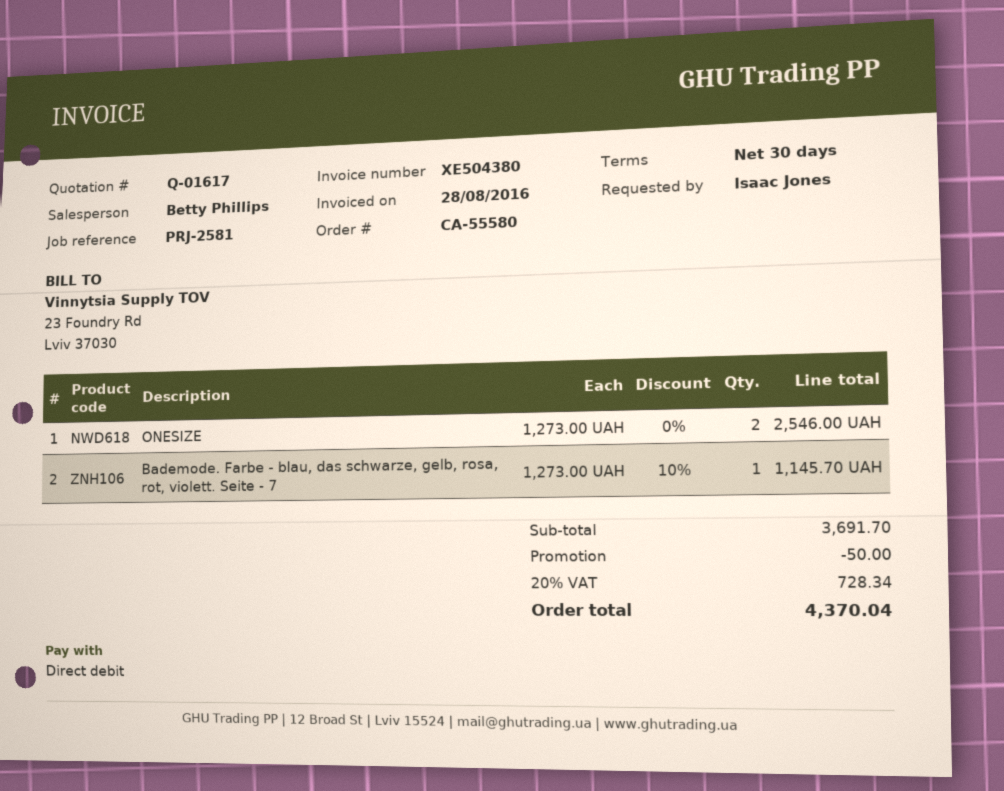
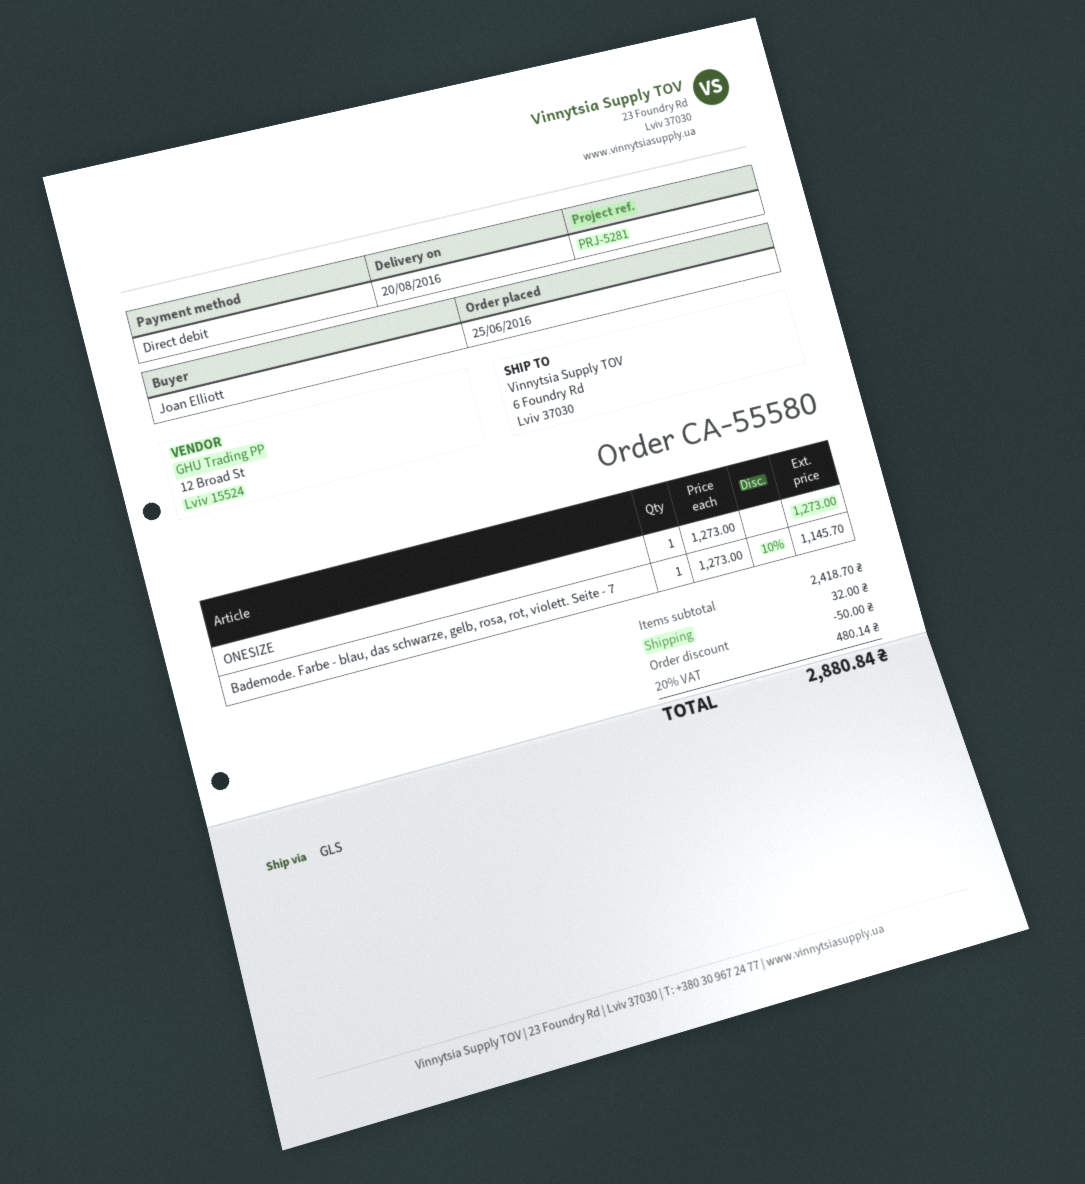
reference: PRJ-2581 -> PRJ-5281
ordered by: Isaac Jones -> Joan Elliott
ONESIZE: 2 x 1273.00 = 2546.00 -> 1 x 1273.00 = 1273.00
subtotal: 3691.70 -> 2418.70
shipping: none -> 32.00
tax: 20% = 728.34 -> 20% = 480.14
total: 4370.04 -> 2880.84

